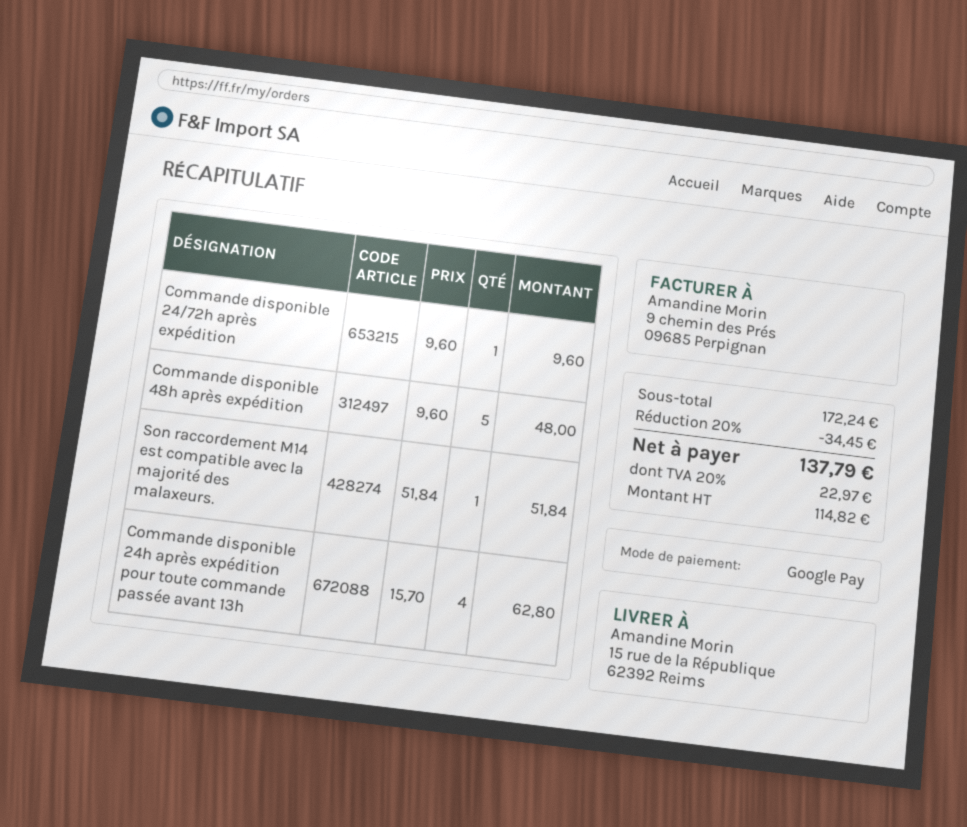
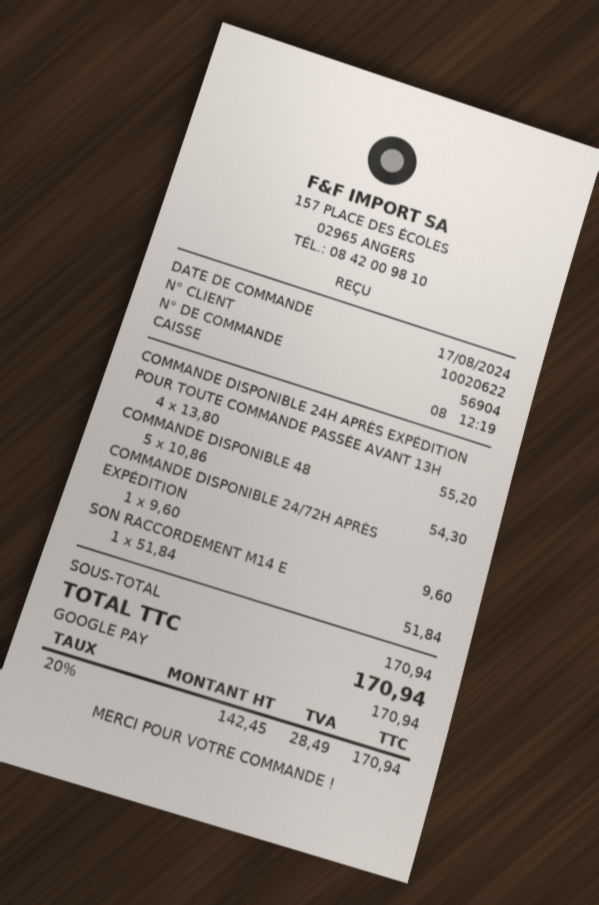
Commande disponible 48h après expédition: 5 x 9.60 = 48.00 -> 5 x 10.86 = 54.30
Commande disponible 24h après expédition pour toute commande passée avant 13h: 4 x 15.70 = 62.80 -> 4 x 13.80 = 55.20
subtotal: 172.24 -> 170.94
discount: 20% = 34.45 -> none
net: 114.82 -> 142.45
tax: 20% = 22.97 -> 20% = 28.49
total: 137.79 -> 170.94

